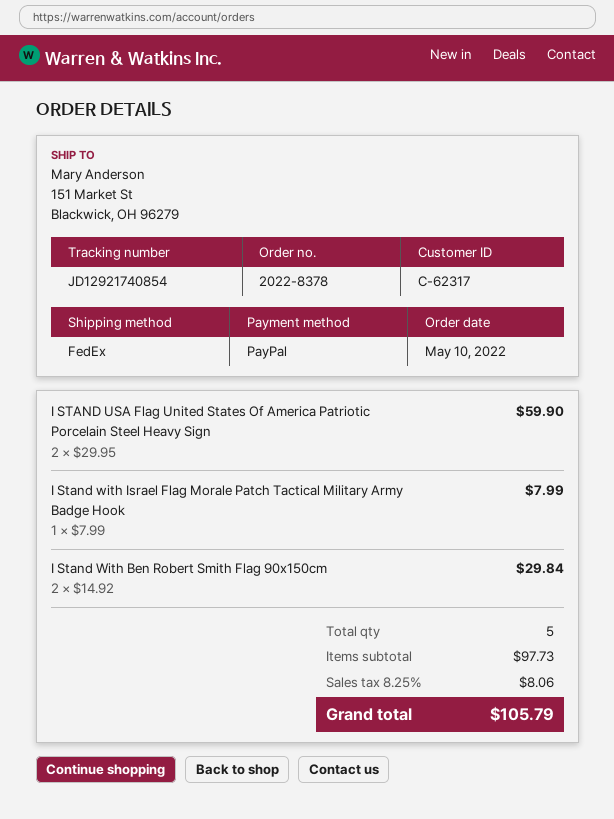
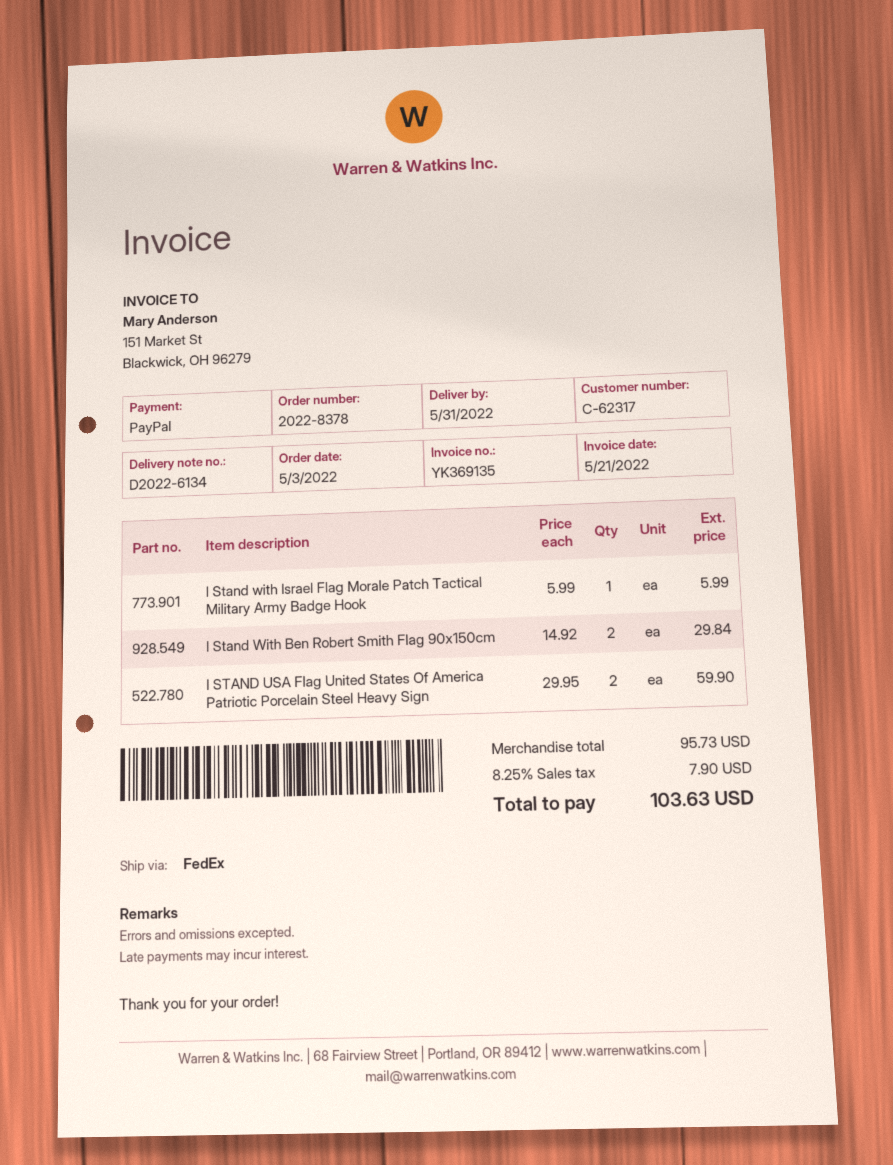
order date: 2022-05-10 -> 2022-05-03
I Stand with Israel Flag Morale Patch Tactical Military Army Badge Hook: 1 x 7.99 = 7.99 -> 1 x 5.99 = 5.99
subtotal: 97.73 -> 95.73
tax: 8.25% = 8.06 -> 8.25% = 7.90
total: 105.79 -> 103.63

